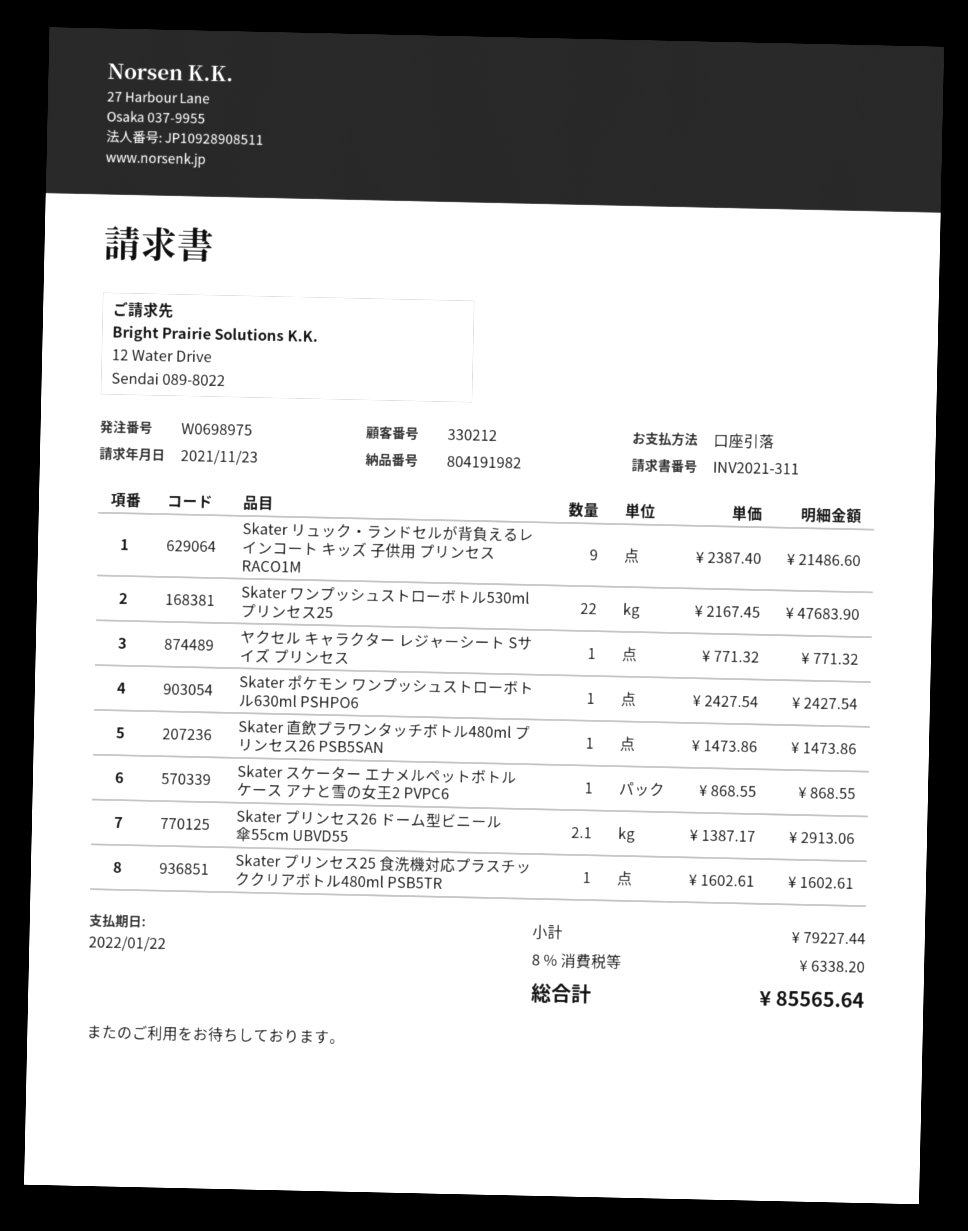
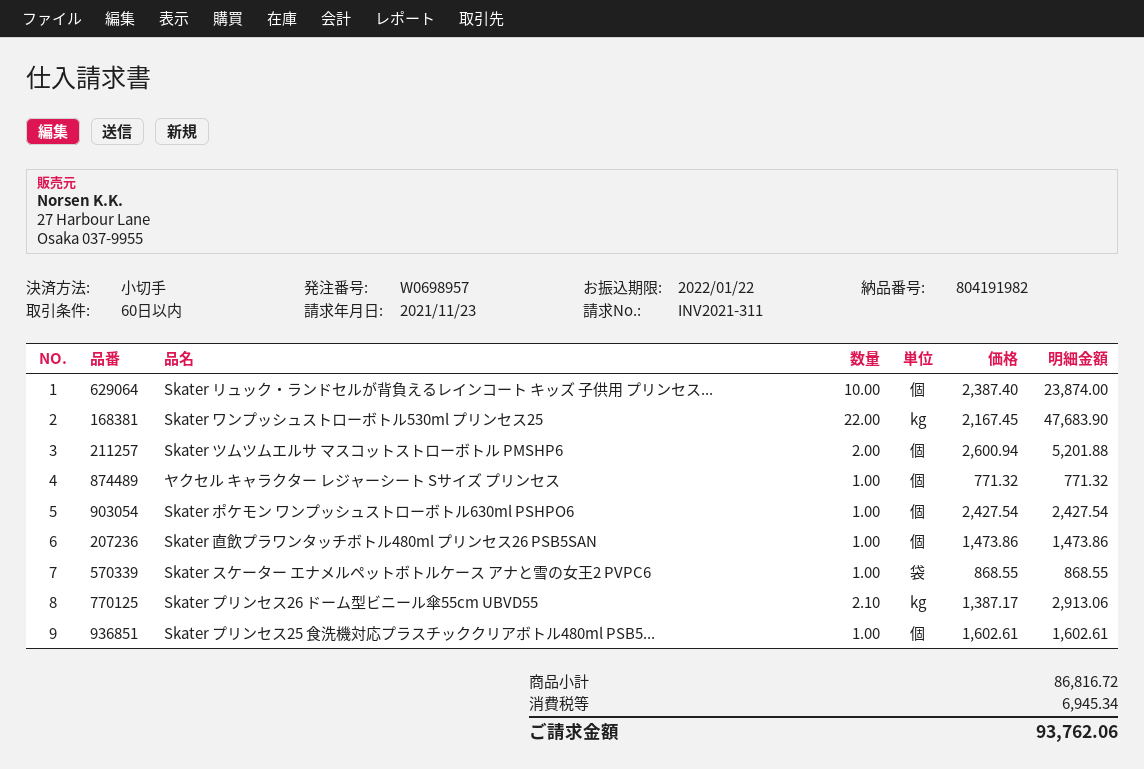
order number: W0698975 -> W0698957
payment method: direct debit -> cheque
Skater リュック・ランドセルが背負えるレインコート キッズ 子供用 プリンセス RACO1M: 9 x 2387.40 = 21486.60 -> 10 x 2387.40 = 23874.00
Skater ツムツムエルサ マスコットストローボトル PMSHP6: none -> 2 x 2600.94 = 5201.88
subtotal: 79227.44 -> 86816.72
tax: 6338.20 -> 6945.34
total: 85565.64 -> 93762.06

